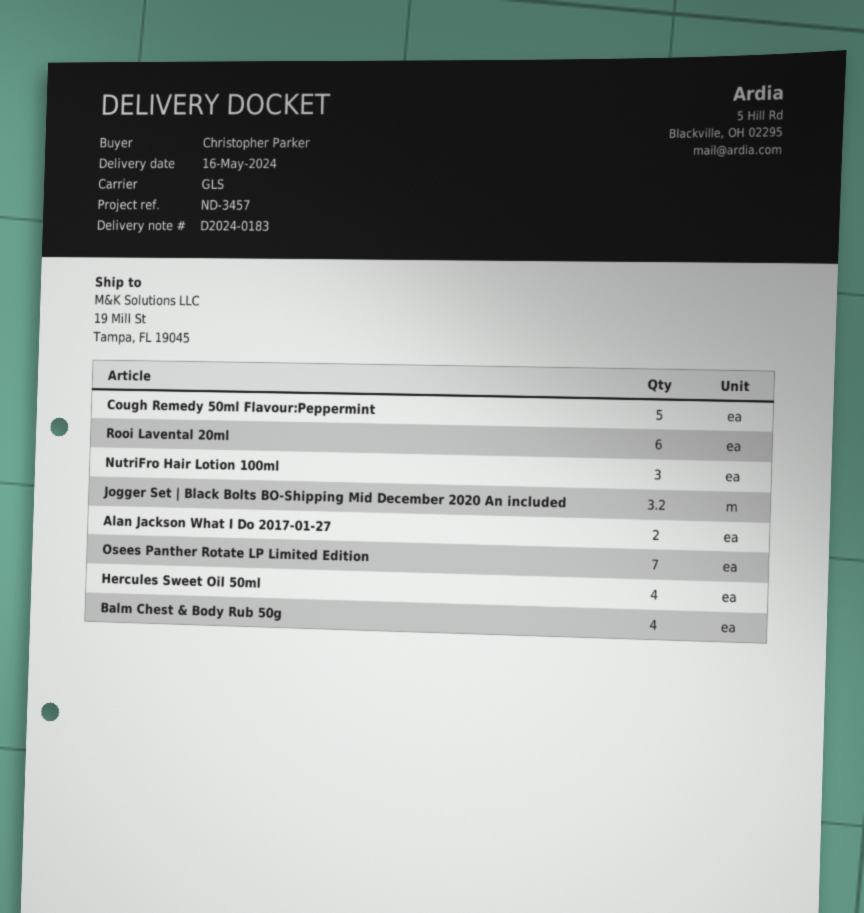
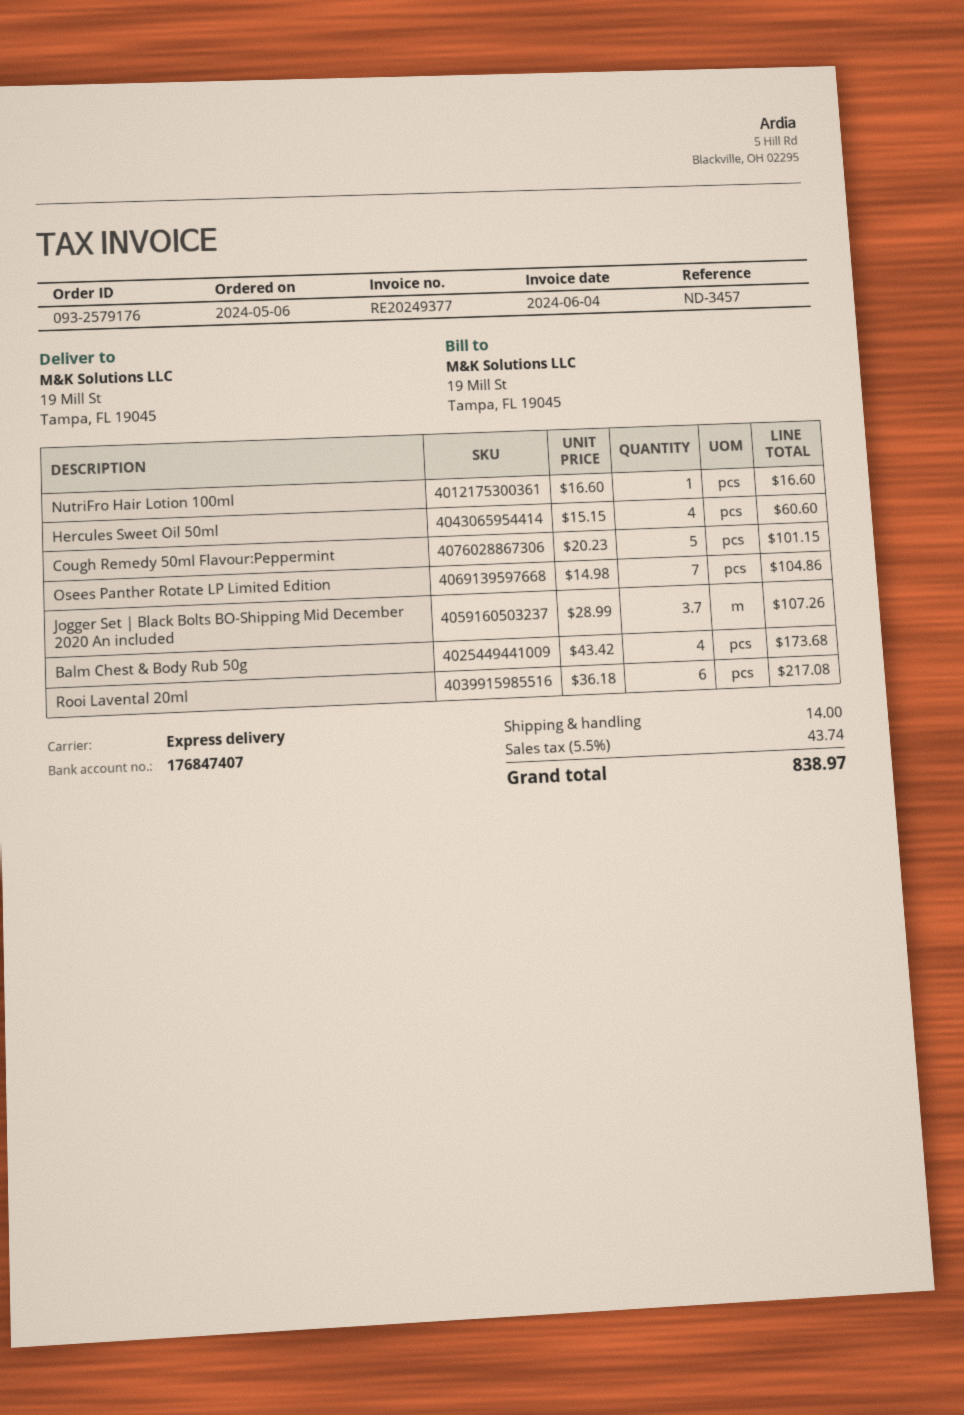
shipping method: GLS -> express
NutriFro Hair Lotion 100ml: 3 -> 1
Jogger Set | Black Bolts BO-Shipping Mid December 2020 An included: 3.2 -> 3.7
Alan Jackson What I Do 2017-01-27: 2 -> none

